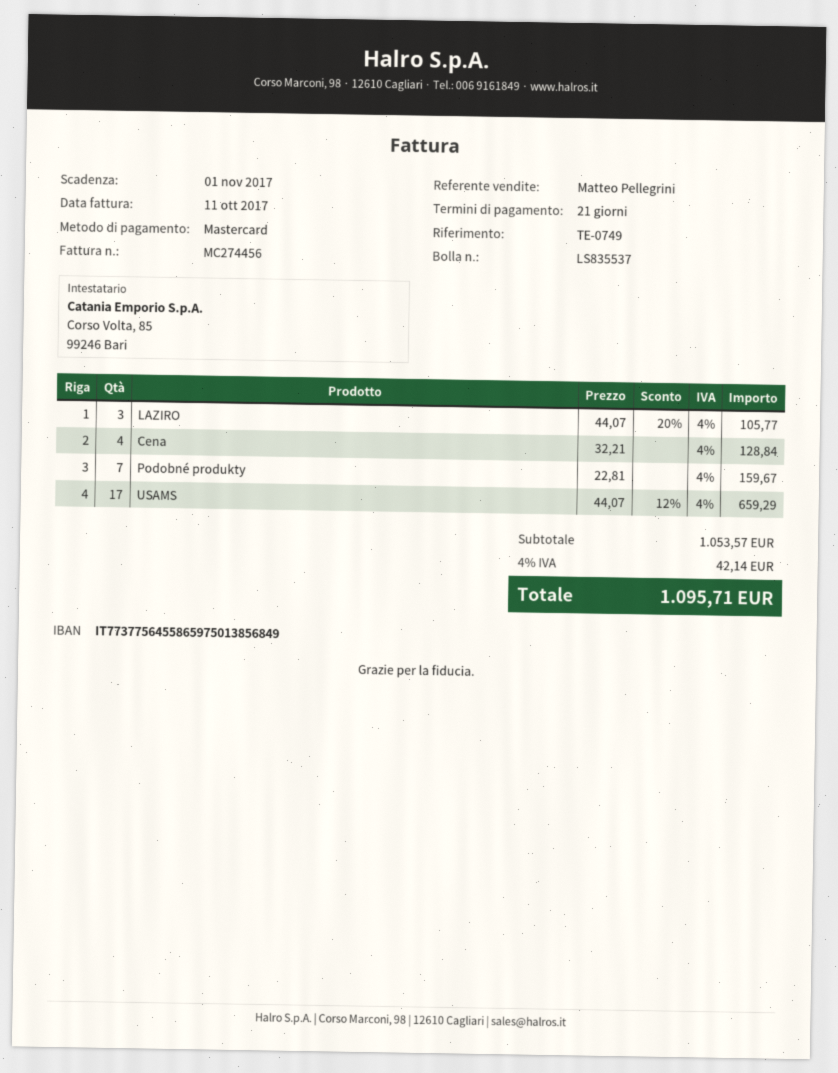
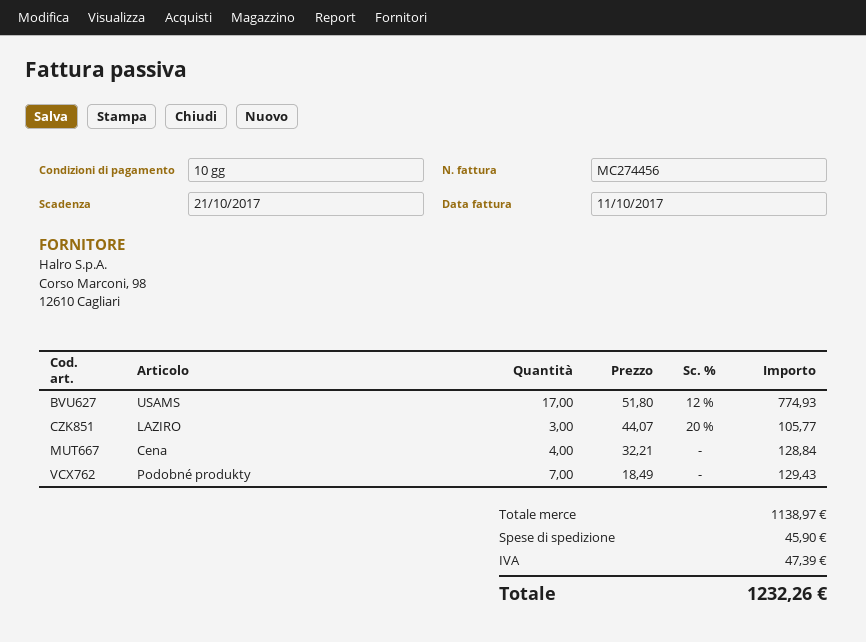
payment terms: 21 days -> 10 days
due date: 2017-11-01 -> 2017-10-21
Podobné produkty: 7 x 22.81 = 159.67 -> 7 x 18.49 = 129.43
USAMS: 17 x 44.07 - 12% = 659.29 -> 17 x 51.80 - 12% = 774.93
subtotal: 1053.57 -> 1138.97
shipping: none -> 45.90
tax: 42.14 -> 47.39
total: 1095.71 -> 1232.26

